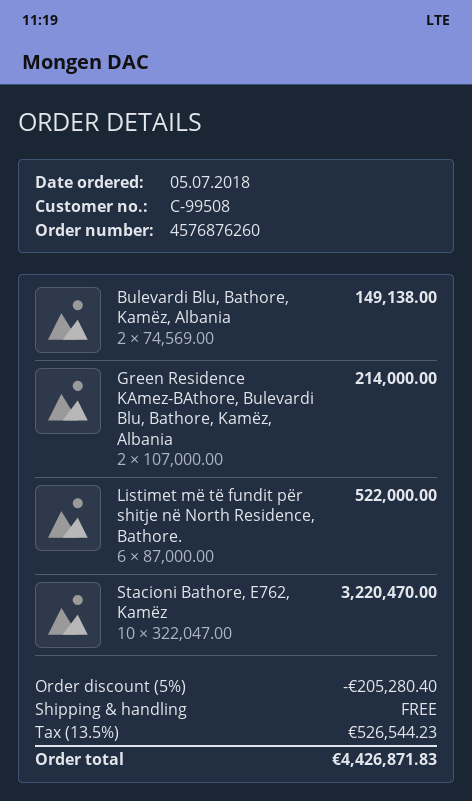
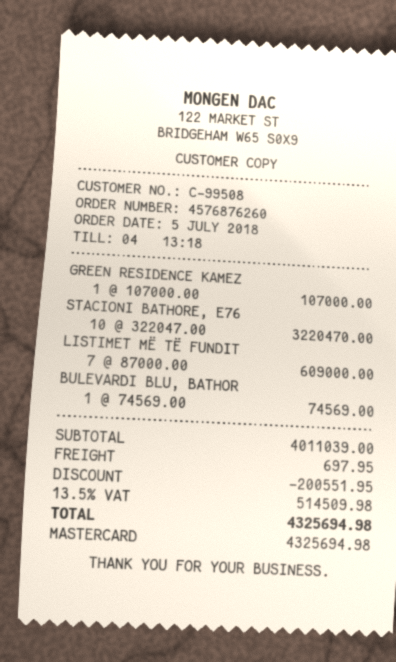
Bulevardi Blu, Bathore, Kamëz, Albania: 2 x 74569.00 = 149138.00 -> 1 x 74569.00 = 74569.00
Green Residence KAmez-BAthore, Bulevardi Blu, Bathore, Kamëz, Albania: 2 x 107000.00 = 214000.00 -> 1 x 107000.00 = 107000.00
Listimet më të fundit për shitje në North Residence, Bathore.: 6 x 87000.00 = 522000.00 -> 7 x 87000.00 = 609000.00
discount: 205280.40 -> 200551.95
shipping: 0.00 -> 697.95
tax: 13.5% = 526544.23 -> 13.5% = 514509.98
total: 4426871.83 -> 4325694.98

